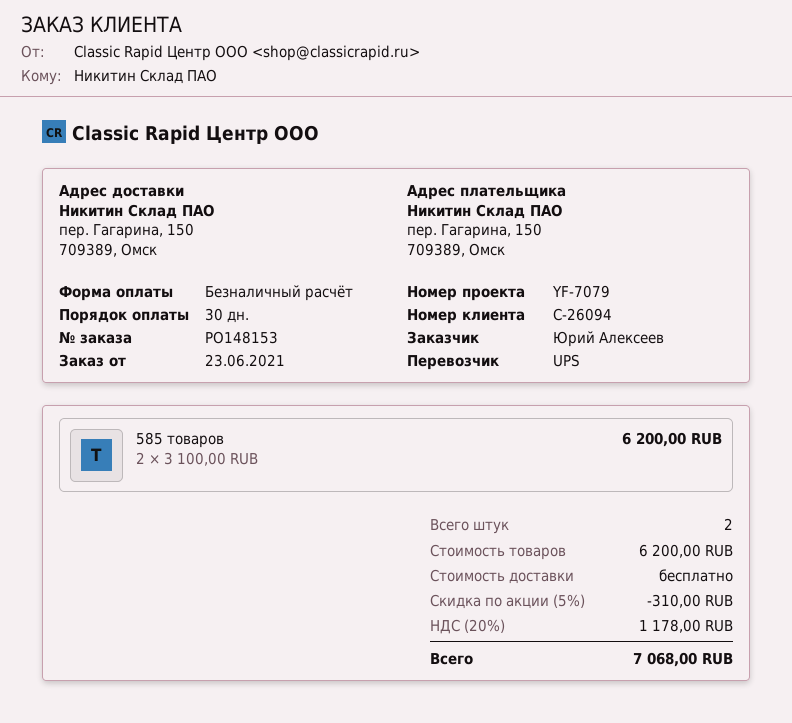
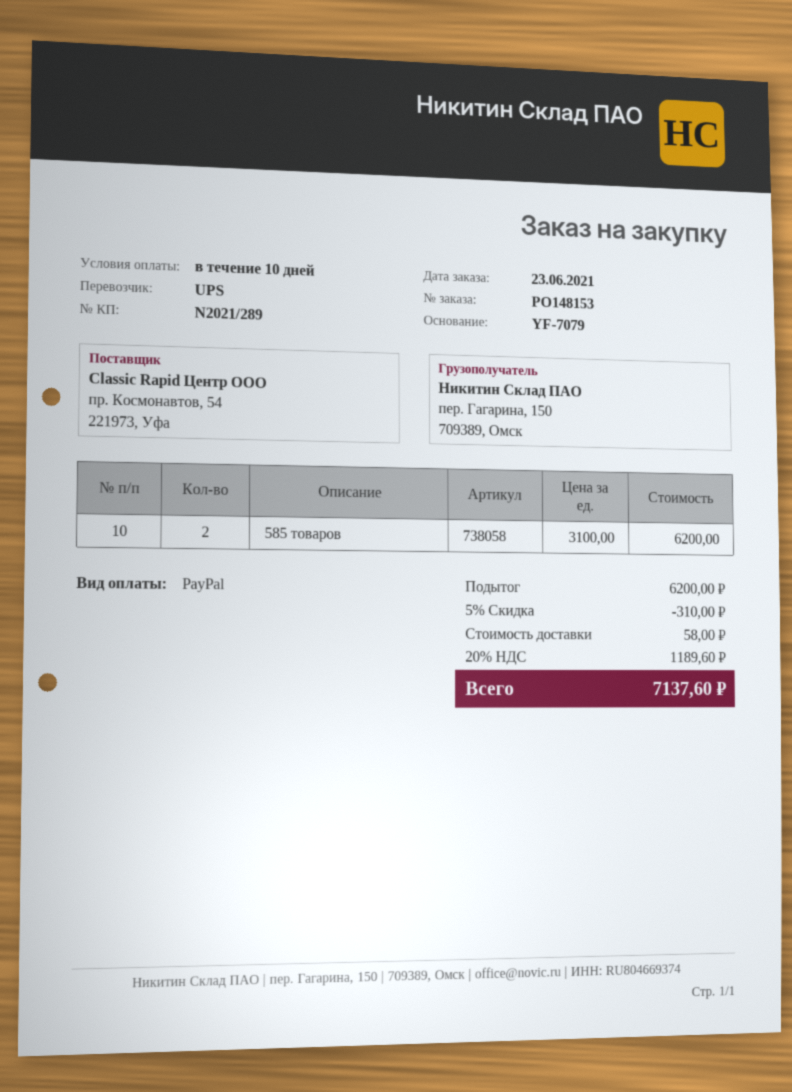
payment terms: 30 days -> 10 days
payment method: bank transfer -> PayPal
shipping: 0.00 -> 58.00
tax: 20% = 1178.00 -> 20% = 1189.60
total: 7068.00 -> 7137.60

